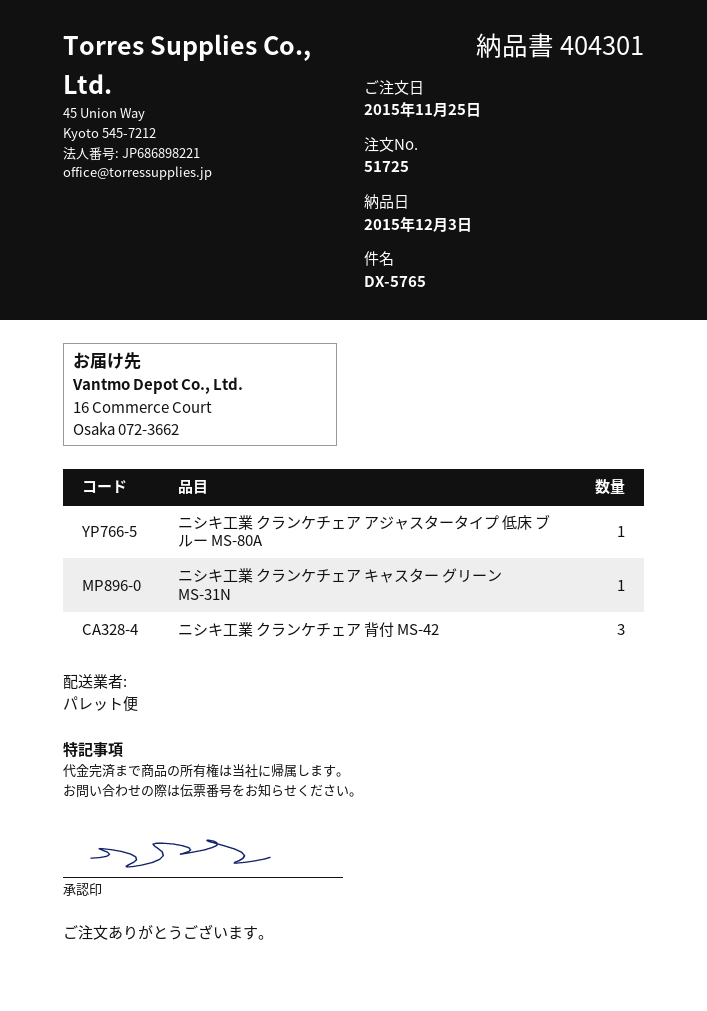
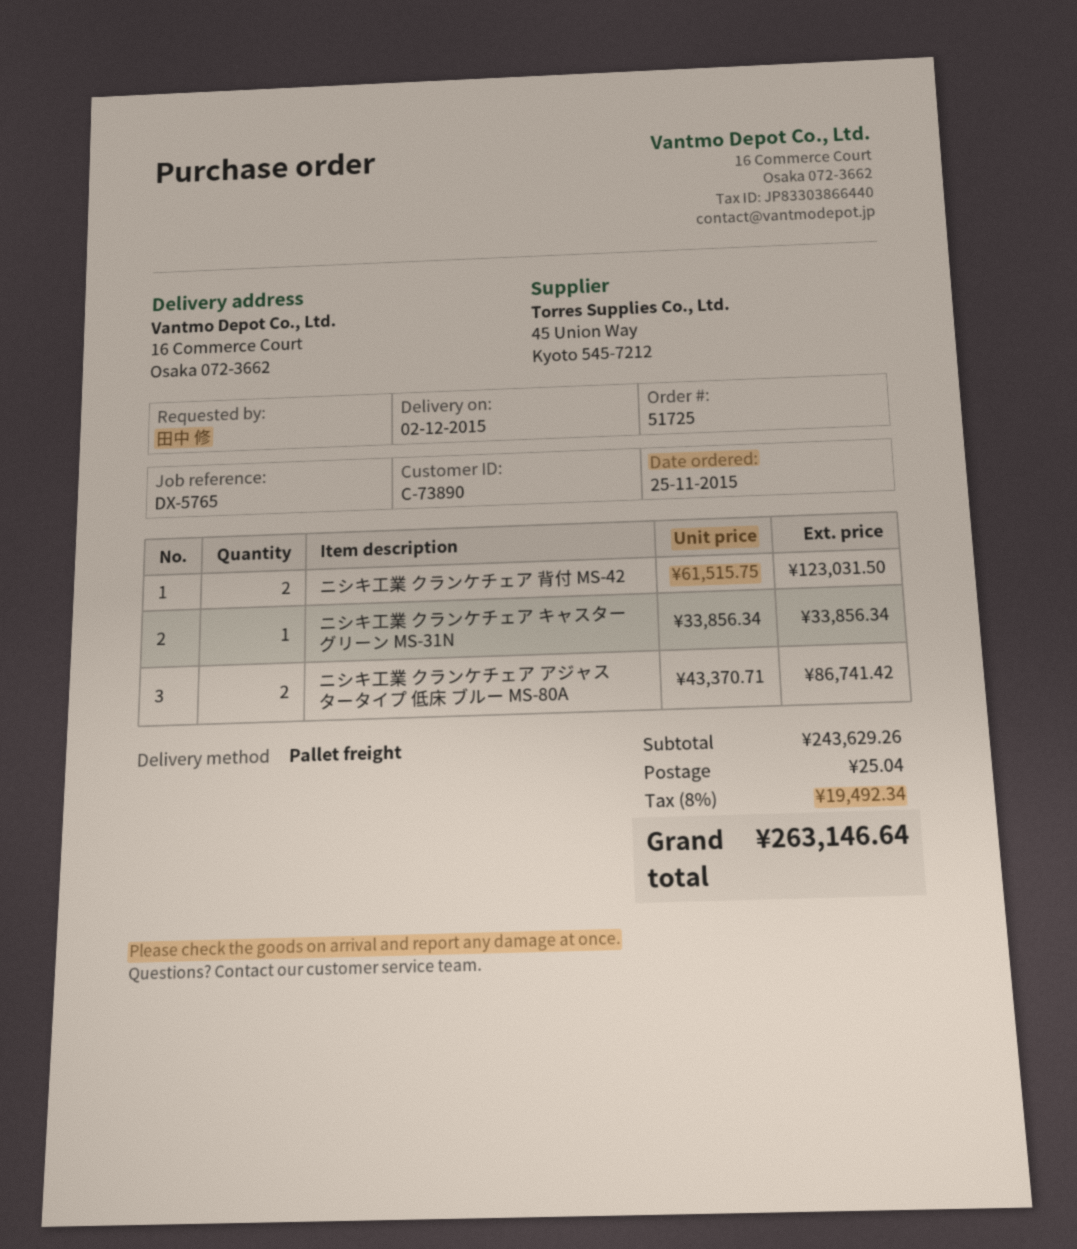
delivery date: 2015-12-03 -> 2015-12-02
ニシキ工業 クランケチェア アジャスタータイプ 低床 ブルー MS-80A: 1 -> 2
ニシキ工業 クランケチェア 背付 MS-42: 3 -> 2

